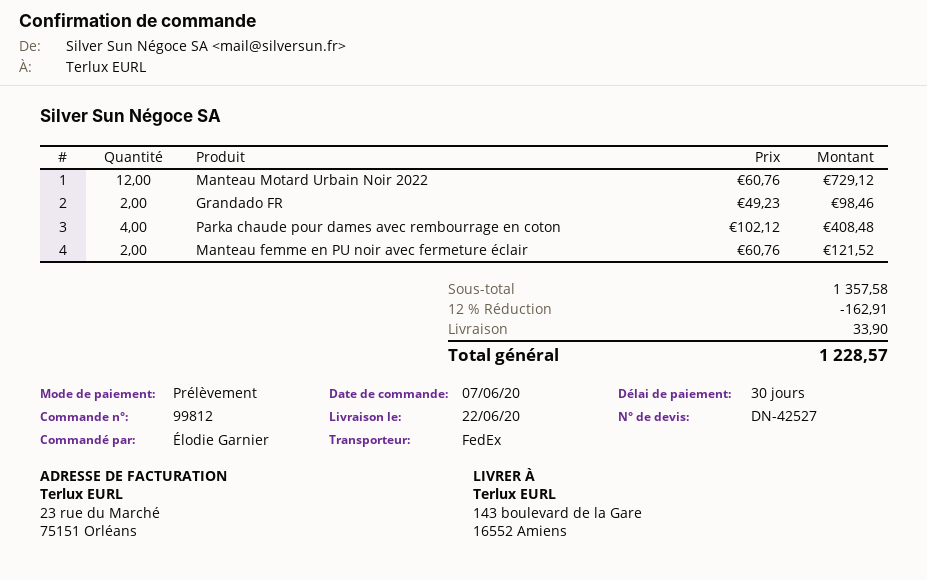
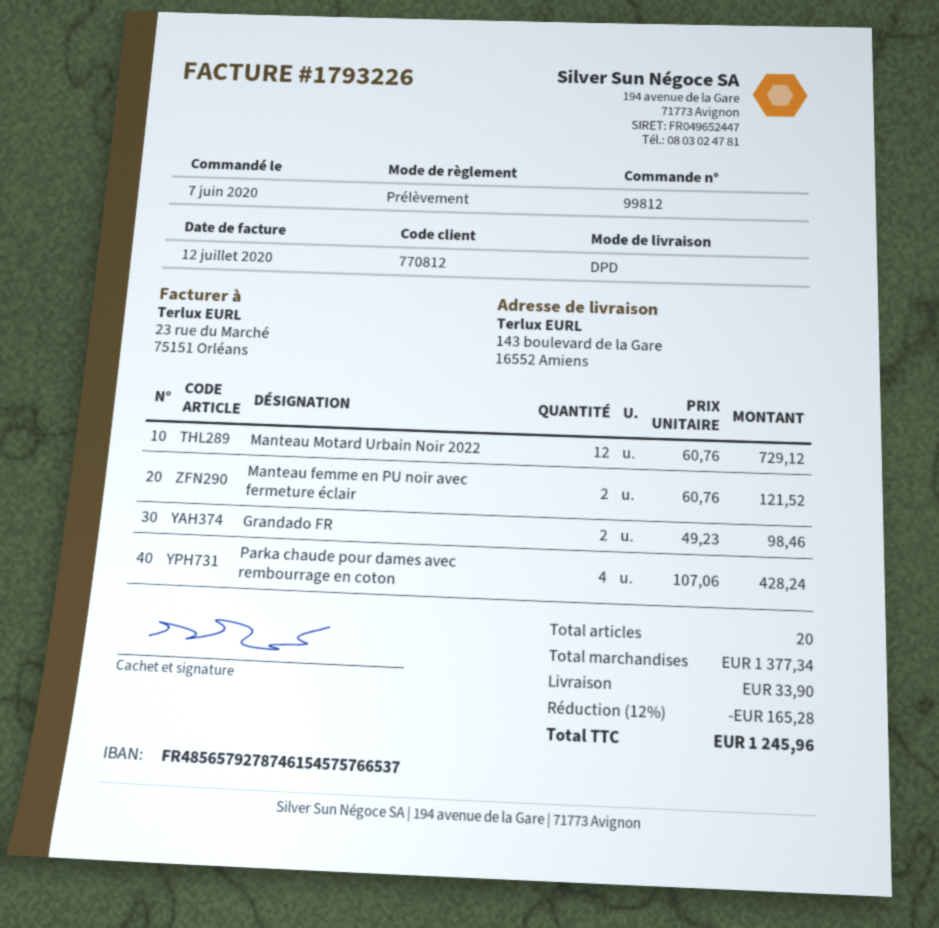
shipping method: FedEx -> DPD
Parka chaude pour dames avec rembourrage en coton: 4 x 102.12 = 408.48 -> 4 x 107.06 = 428.24
subtotal: 1357.58 -> 1377.34
discount: 12% = 162.91 -> 12% = 165.28
total: 1228.57 -> 1245.96

